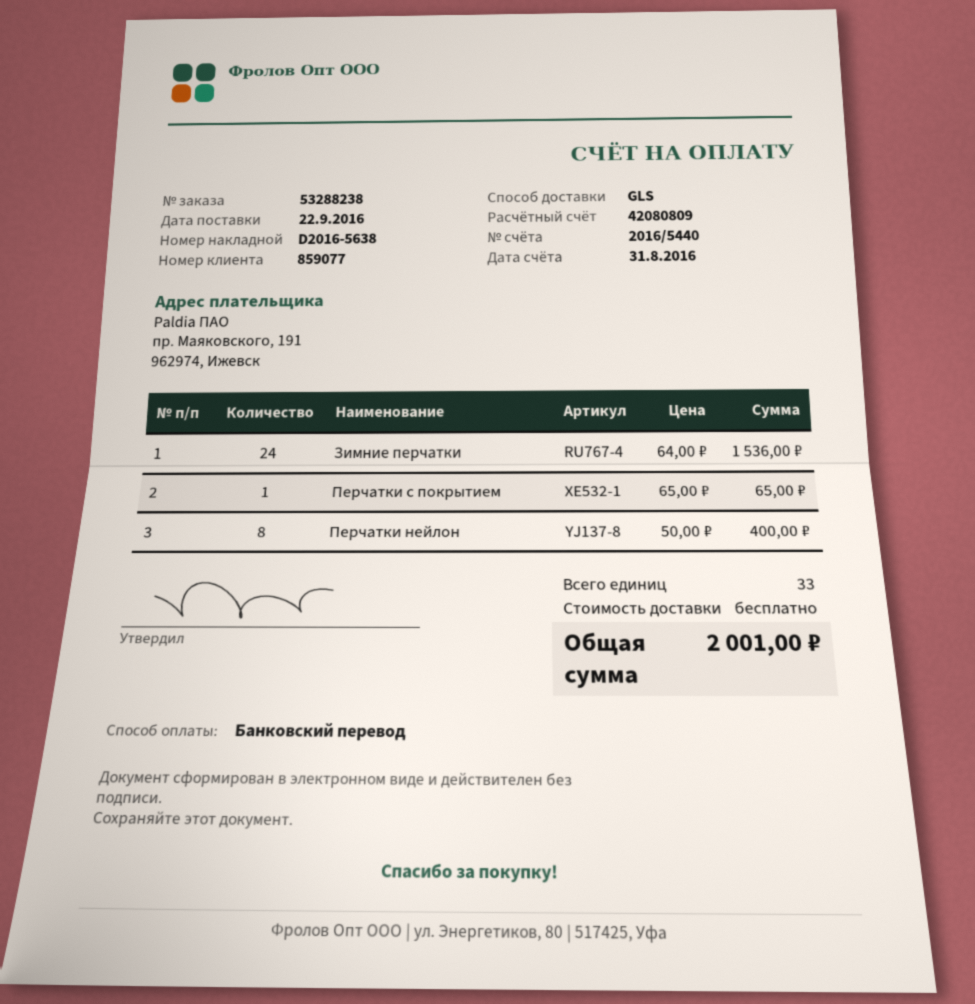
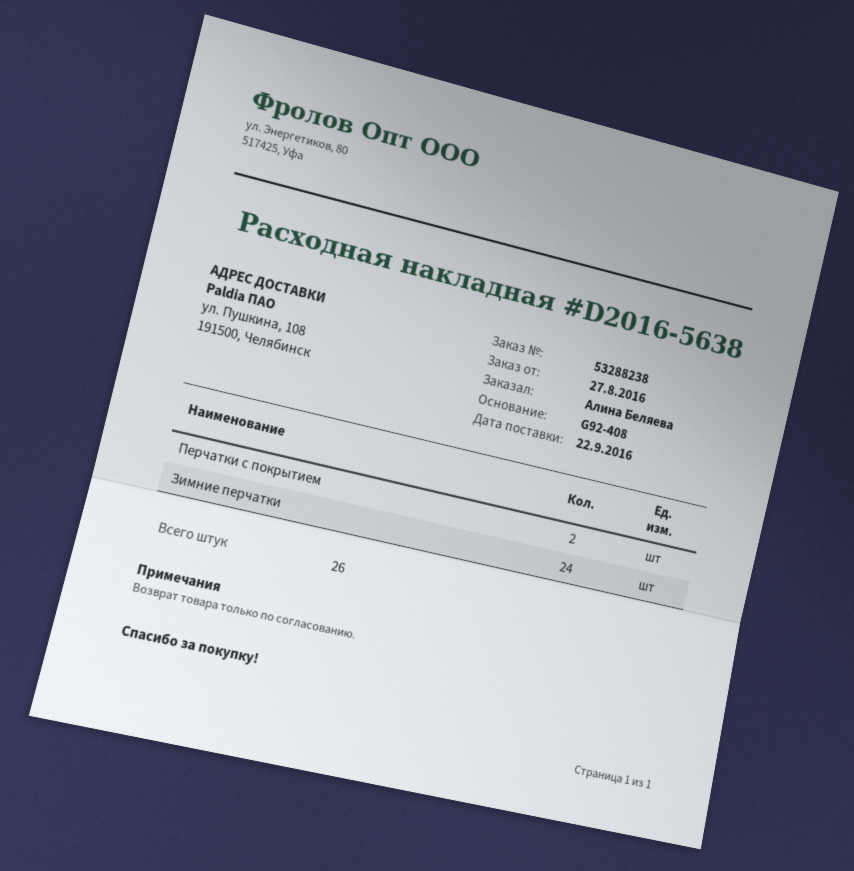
Перчатки с покрытием: 1 -> 2
Перчатки нейлон: 8 -> none
total quantity: 33 -> 26

